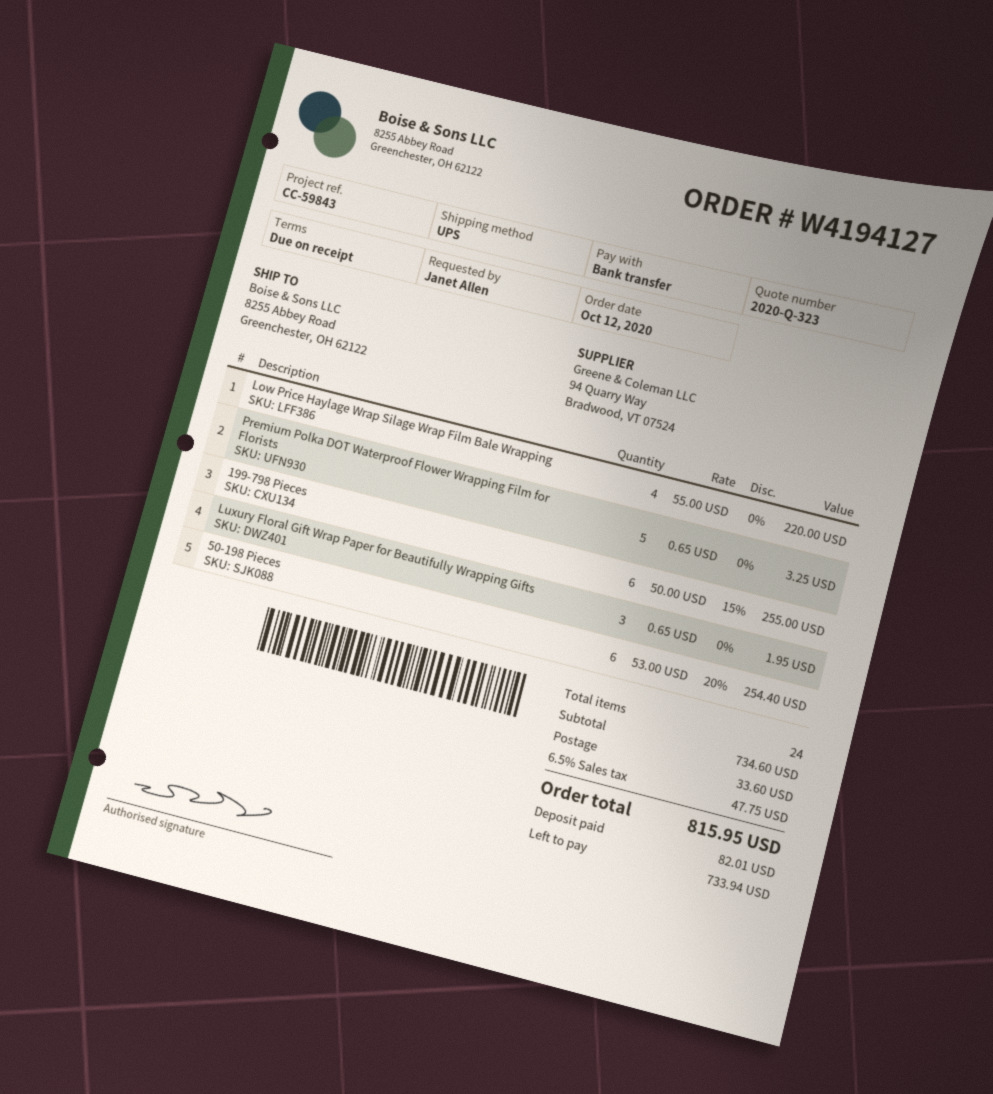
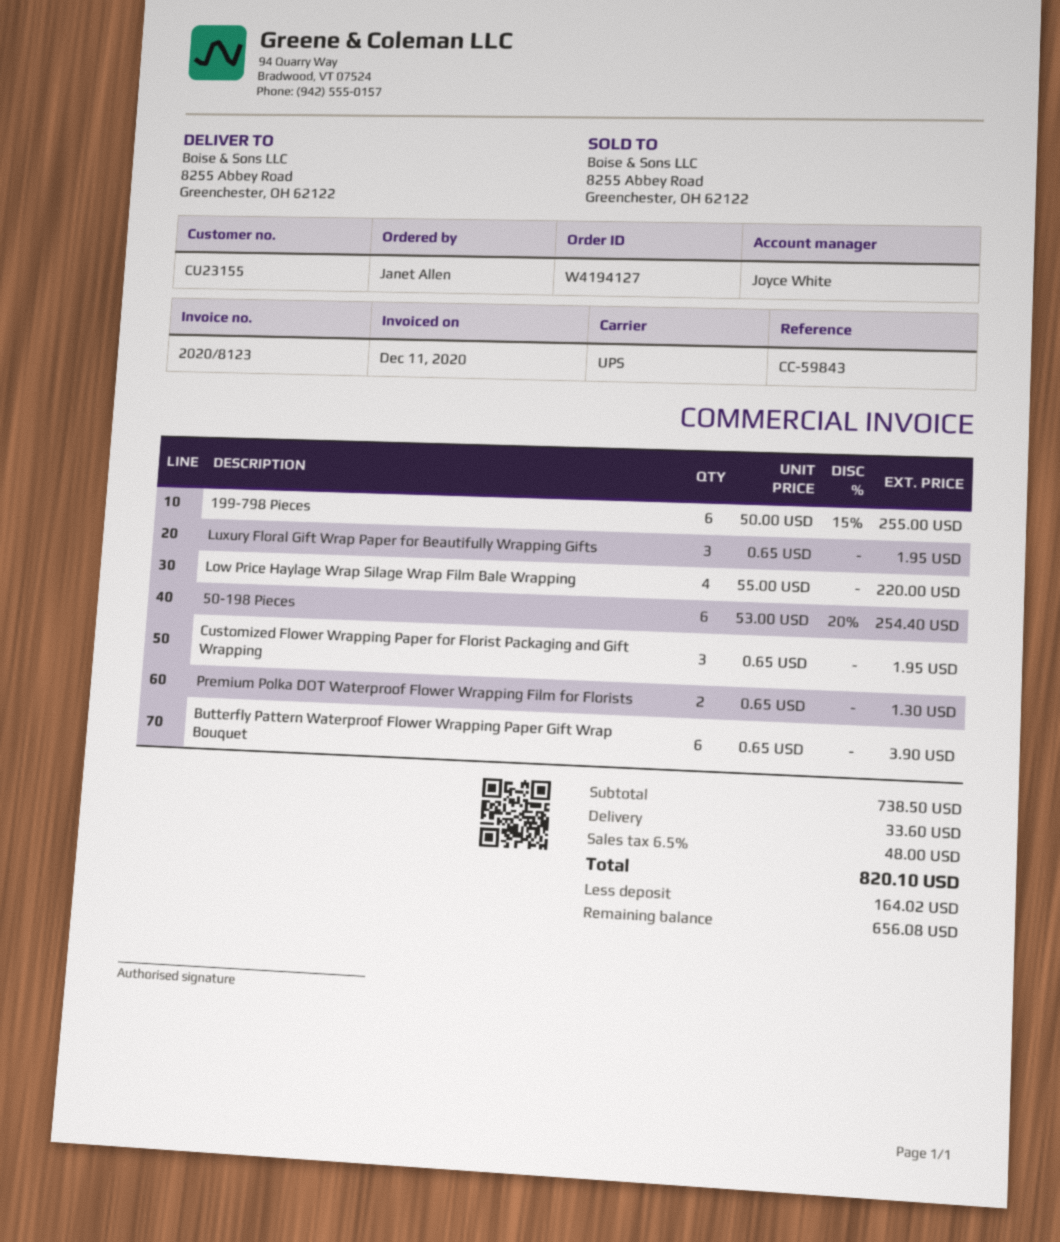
Premium Polka DOT Waterproof Flower Wrapping Film for Florists: 5 x 0.65 = 3.25 -> 2 x 0.65 = 1.30
Customized Flower Wrapping Paper for Florist Packaging and Gift Wrapping: none -> 3 x 0.65 = 1.95
Butterfly Pattern Waterproof Flower Wrapping Paper Gift Wrap Bouquet: none -> 6 x 0.65 = 3.90
subtotal: 734.60 -> 738.50
tax: 6.5% = 47.75 -> 6.5% = 48.00
total: 815.95 -> 820.10
deposit: 82.01 -> 164.02
balance: 733.94 -> 656.08

